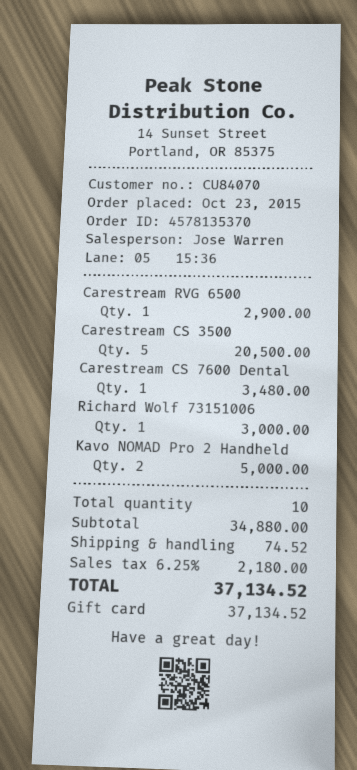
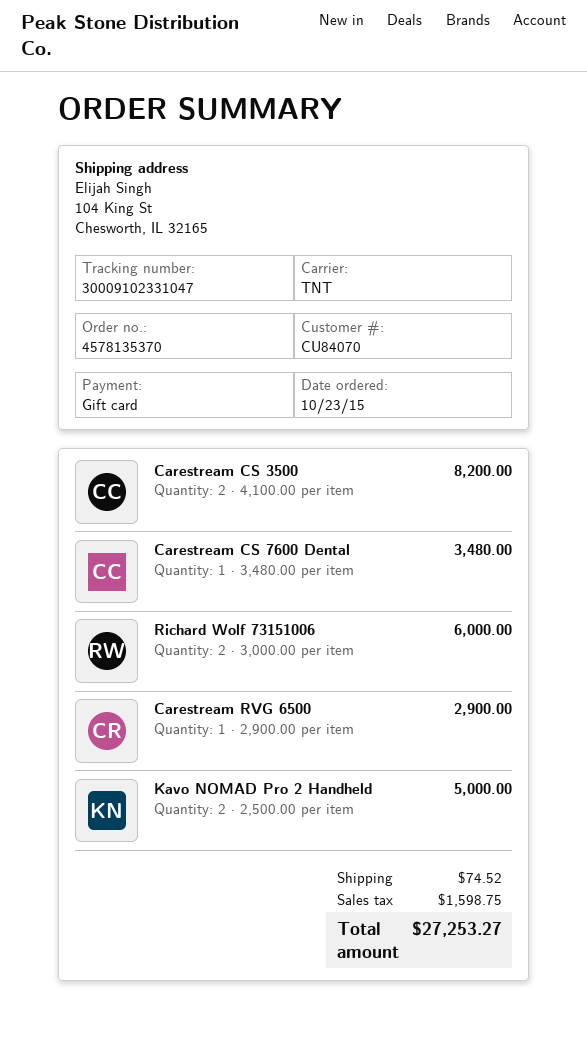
Carestream CS 3500: 5 for 20500.00 -> 2 for 8200.00
Richard Wolf 73151006: 1 for 3000.00 -> 2 for 6000.00
tax: 2180.00 -> 1598.75
total: 37134.52 -> 27253.27

